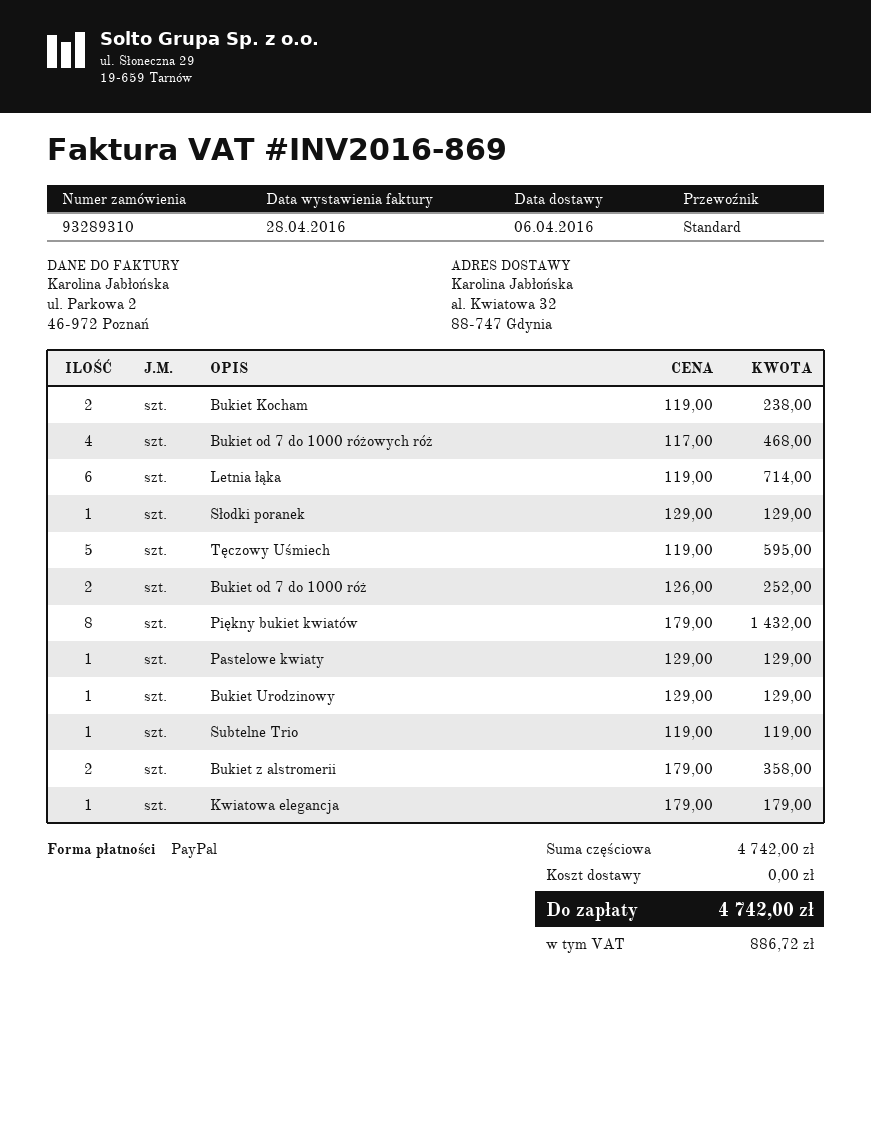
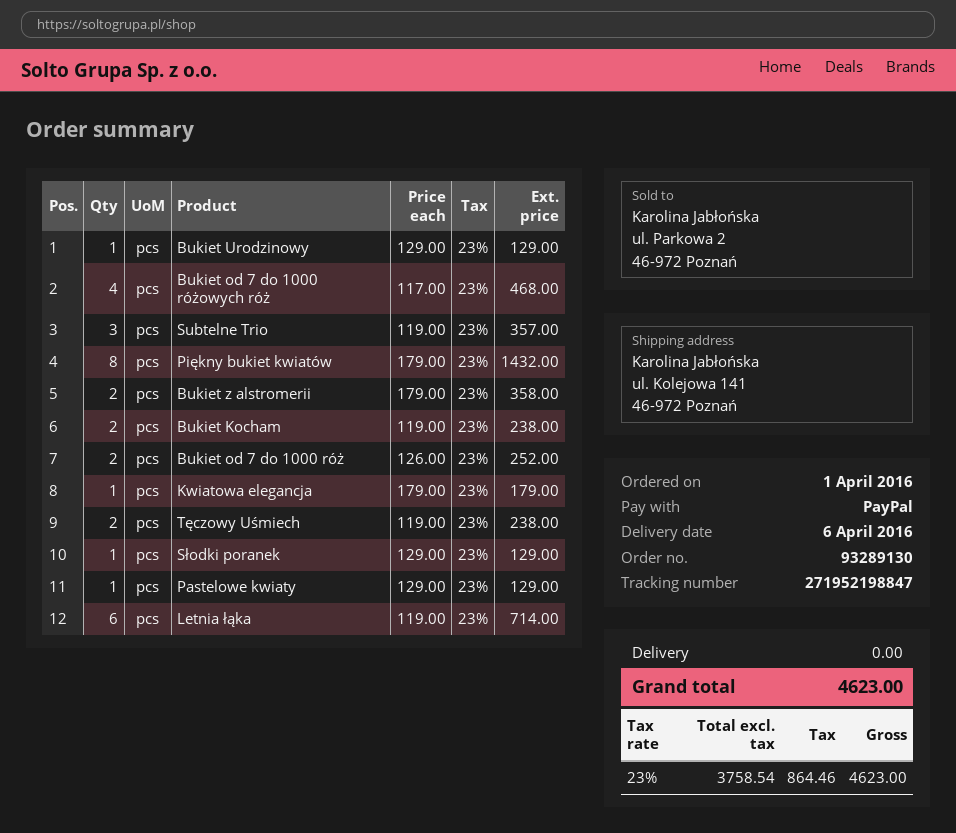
order number: 93289310 -> 93289130
ship to: al. Kwiatowa 32, 88-747 Gdynia -> ul. Kolejowa 141, 46-972 Poznań
Tęczowy Uśmiech: 5 x 119.00 = 595.00 -> 2 x 119.00 = 238.00
Subtelne Trio: 1 x 119.00 = 119.00 -> 3 x 119.00 = 357.00
tax: 886.72 -> 864.46
total: 4742.00 -> 4623.00

